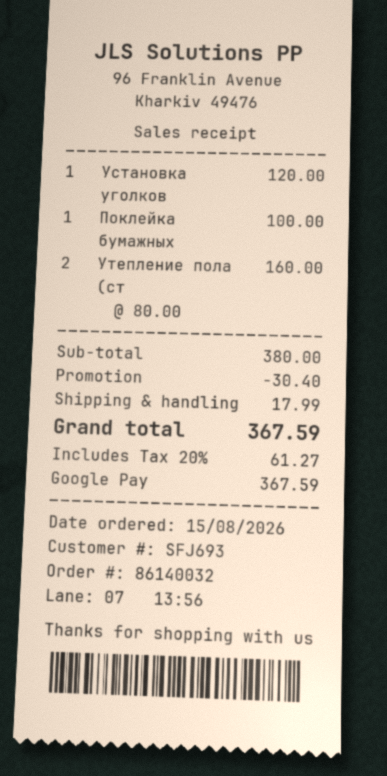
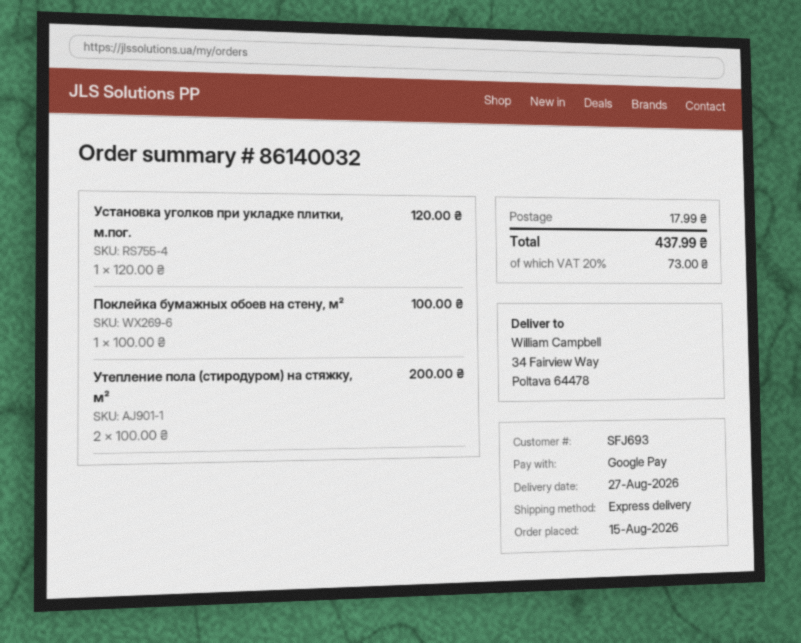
Утепление пола (ст: 2 x 80.00 = 160.00 -> 2 x 100.00 = 200.00
discount: 30.40 -> none
tax: 20% = 61.27 -> 20% = 73.00
total: 367.59 -> 437.99

